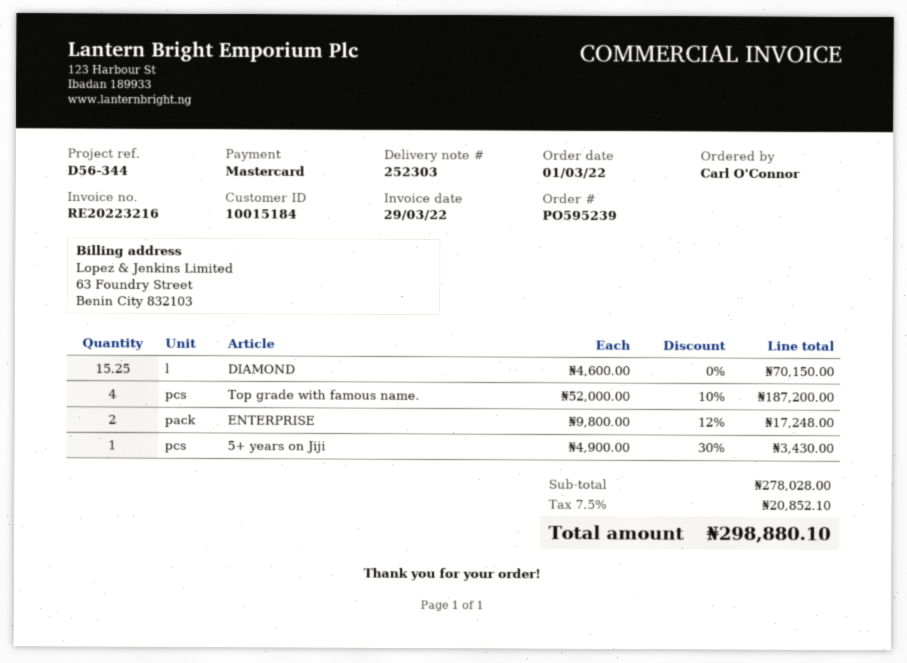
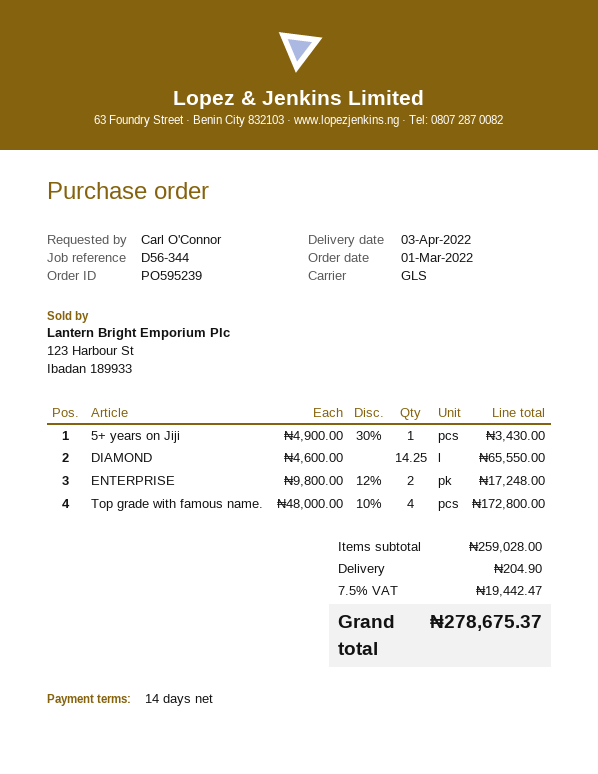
DIAMOND: 15.25 x 4600.00 = 70150.00 -> 14.25 x 4600.00 = 65550.00
Top grade with famous name.: 4 x 52000.00 - 10% = 187200.00 -> 4 x 48000.00 - 10% = 172800.00
subtotal: 278028.00 -> 259028.00
shipping: none -> 204.90
tax: 7.5% = 20852.10 -> 7.5% = 19442.47
total: 298880.10 -> 278675.37

